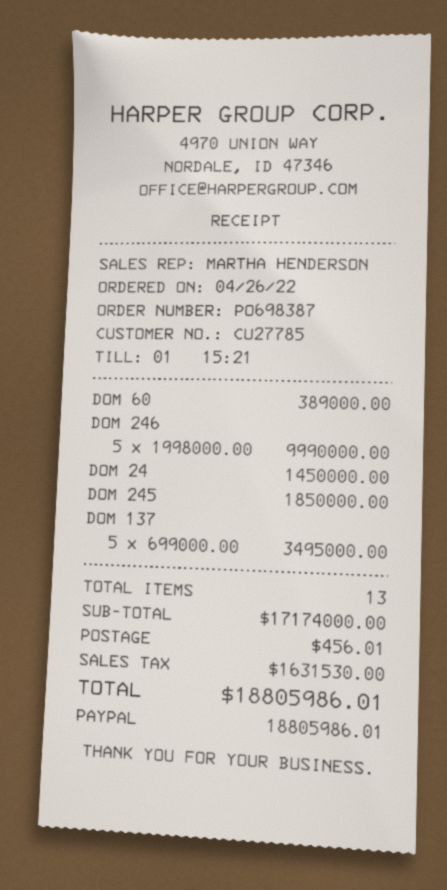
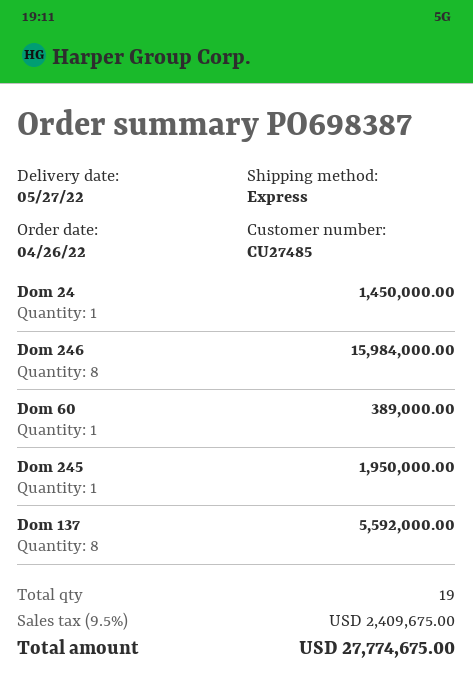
customer number: CU27785 -> CU27485
DOM 246: 5 for 9990000.00 -> 8 for 15984000.00
DOM 245: 1 for 1850000.00 -> 1 for 1950000.00
DOM 137: 5 for 3495000.00 -> 8 for 5592000.00
total quantity: 13 -> 19
shipping: 456.01 -> none
tax: 1631530.00 -> 2409675.00
total: 18805986.01 -> 27774675.00

